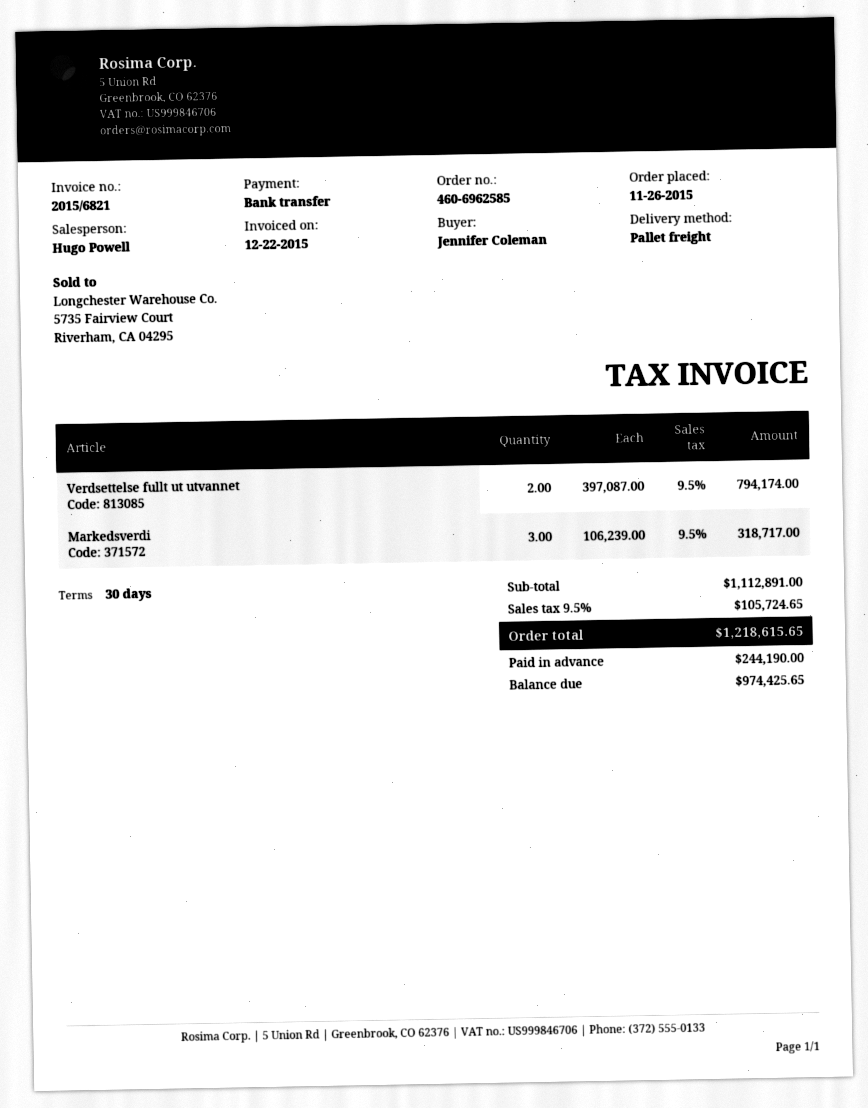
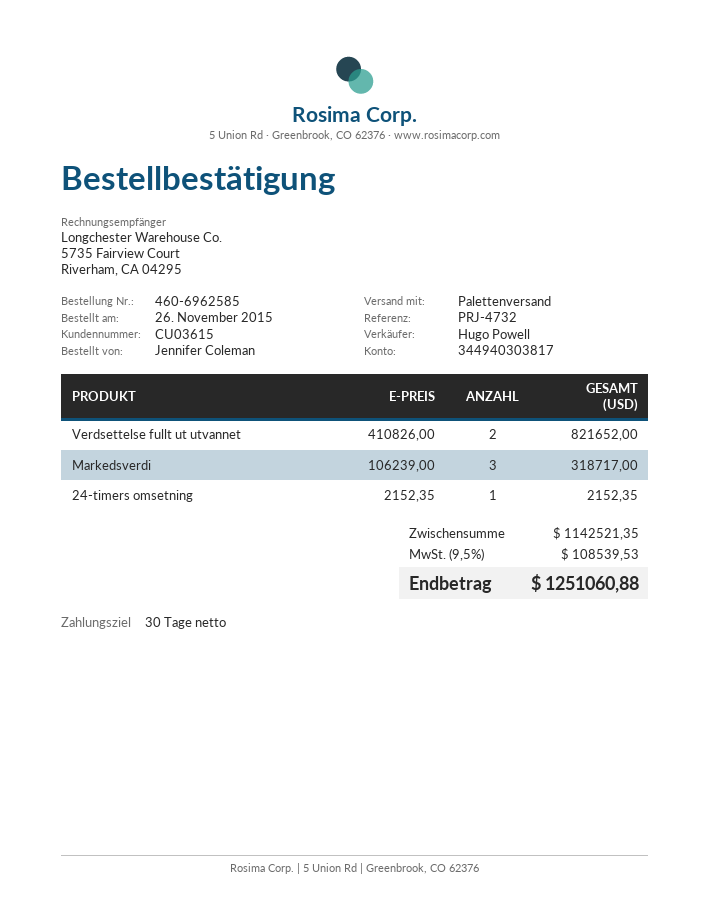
Verdsettelse fullt ut utvannet: 2 x 397087.00 = 794174.00 -> 2 x 410826.00 = 821652.00
24-timers omsetning: none -> 1 x 2152.35 = 2152.35
subtotal: 1112891.00 -> 1142521.35
tax: 9.5% = 105724.65 -> 9.5% = 108539.53
total: 1218615.65 -> 1251060.88

